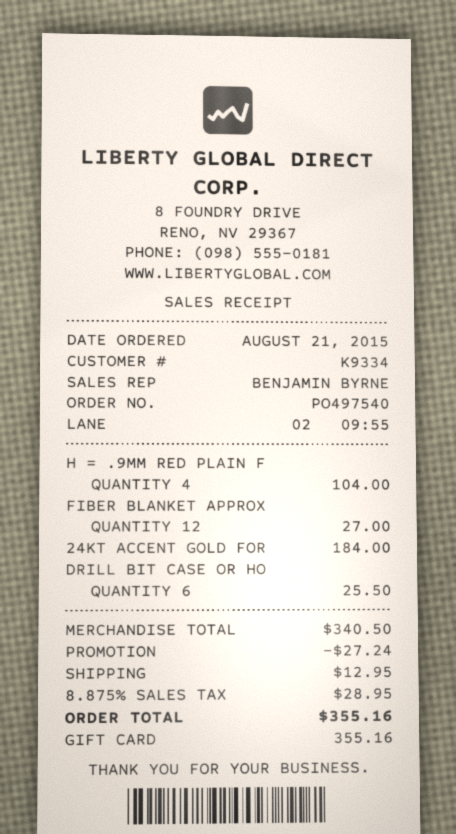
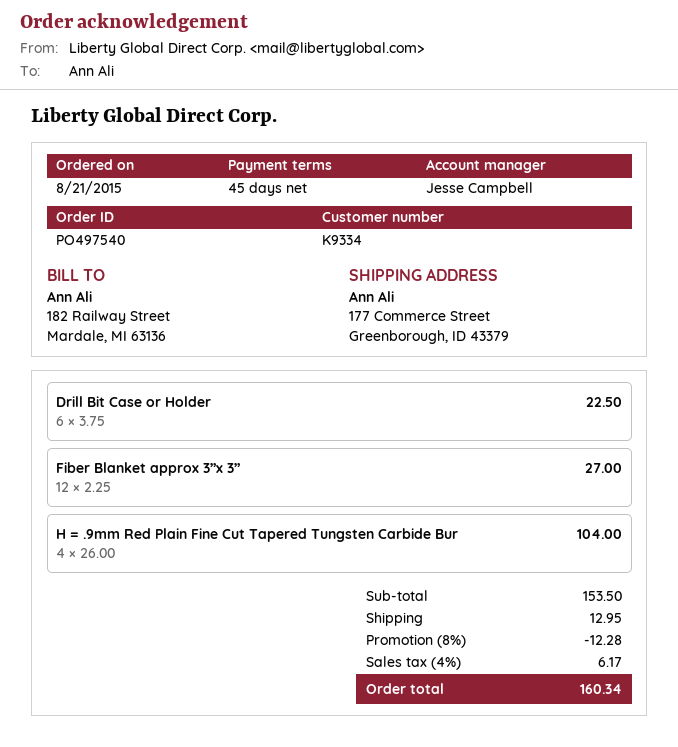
sales rep: BENJAMIN BYRNE -> Jesse Campbell
24KT ACCENT GOLD FOR: 1 for 184.00 -> none
DRILL BIT CASE OR HO: 6 for 25.50 -> 6 for 22.50
subtotal: 340.50 -> 153.50
discount: 27.24 -> 12.28
tax: 8.875% = 28.95 -> 4% = 6.17
total: 355.16 -> 160.34

